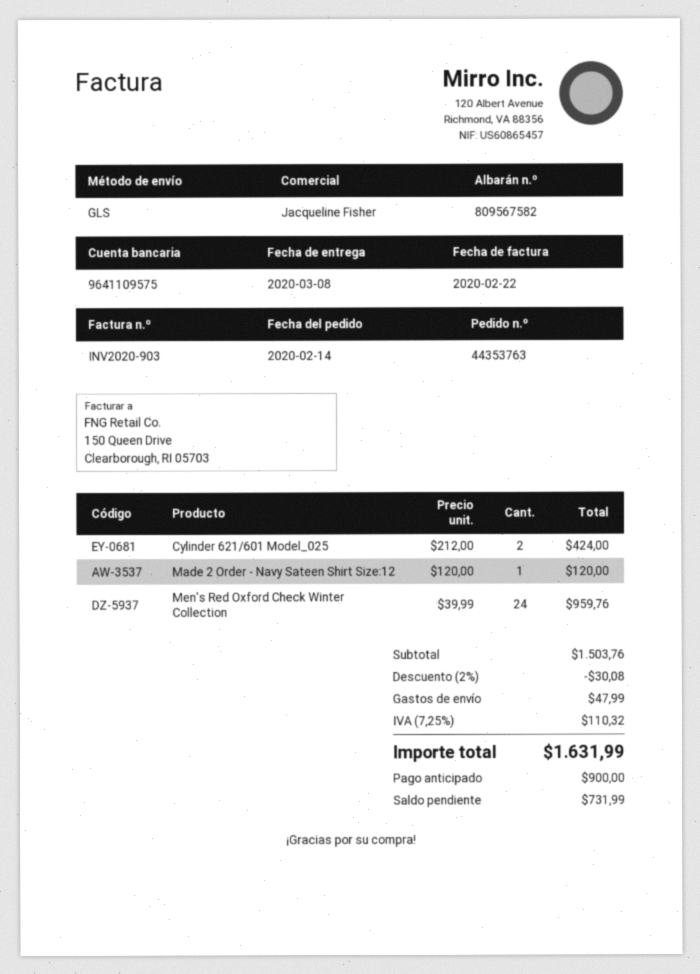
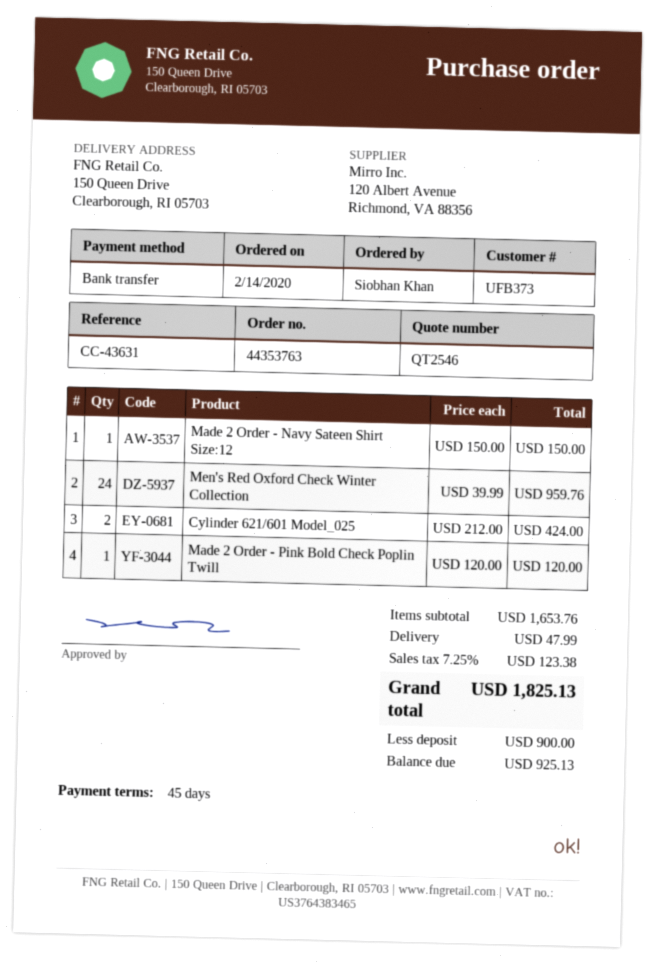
Made 2 Order - Navy Sateen Shirt Size:12: 1 x 120.00 = 120.00 -> 1 x 150.00 = 150.00
Made 2 Order - Pink Bold Check Poplin Twill: none -> 1 x 120.00 = 120.00
subtotal: 1503.76 -> 1653.76
discount: 2% = 30.08 -> none
tax: 7.25% = 110.32 -> 7.25% = 123.38
total: 1631.99 -> 1825.13
balance: 731.99 -> 925.13

